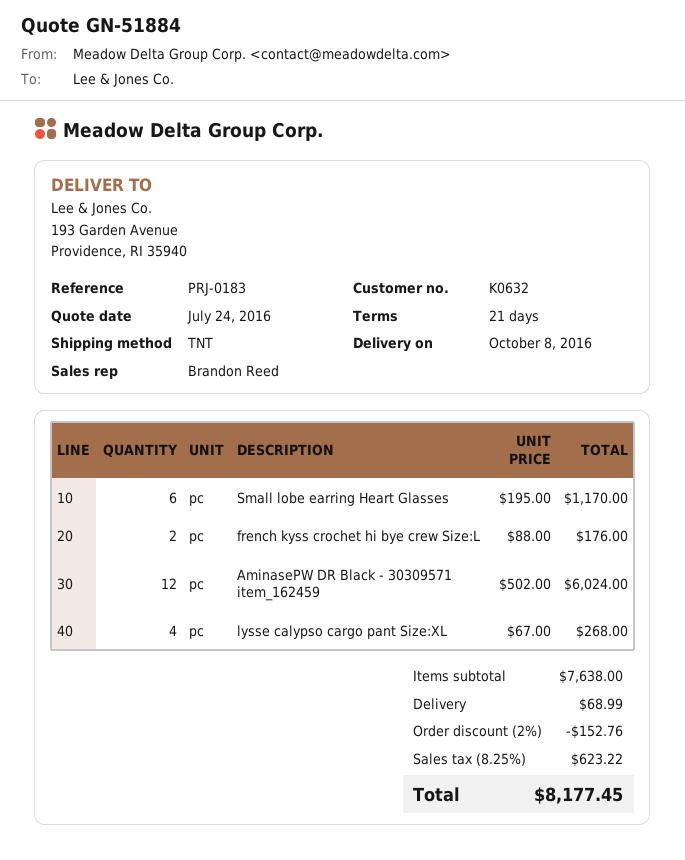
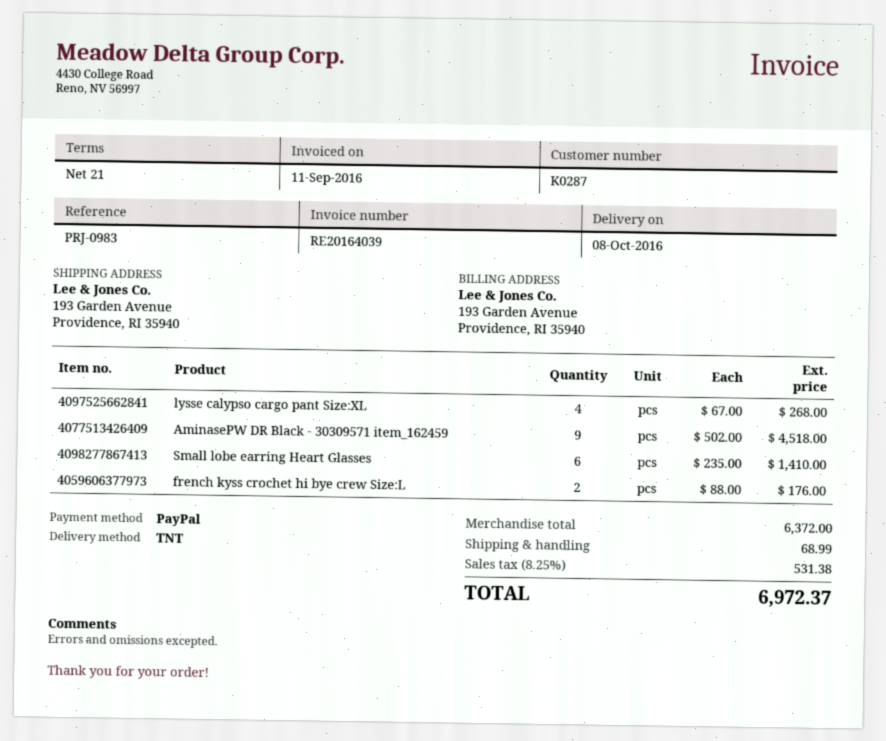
customer number: K0632 -> K0287
reference: PRJ-0183 -> PRJ-0983
Small lobe earring Heart Glasses: 6 x 195.00 = 1170.00 -> 6 x 235.00 = 1410.00
AminasePW DR Black - 30309571 item_162459: 12 x 502.00 = 6024.00 -> 9 x 502.00 = 4518.00
subtotal: 7638.00 -> 6372.00
discount: 2% = 152.76 -> none
tax: 8.25% = 623.22 -> 8.25% = 531.38
total: 8177.45 -> 6972.37

